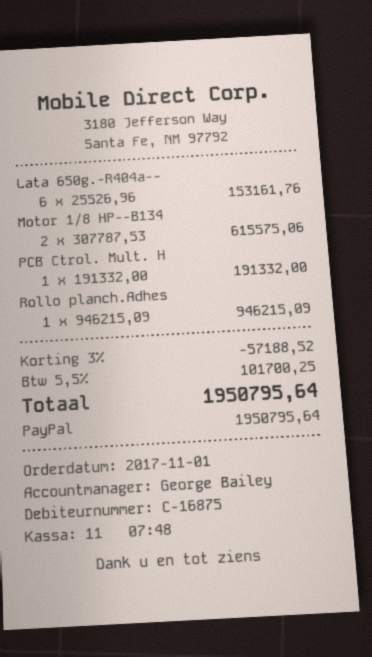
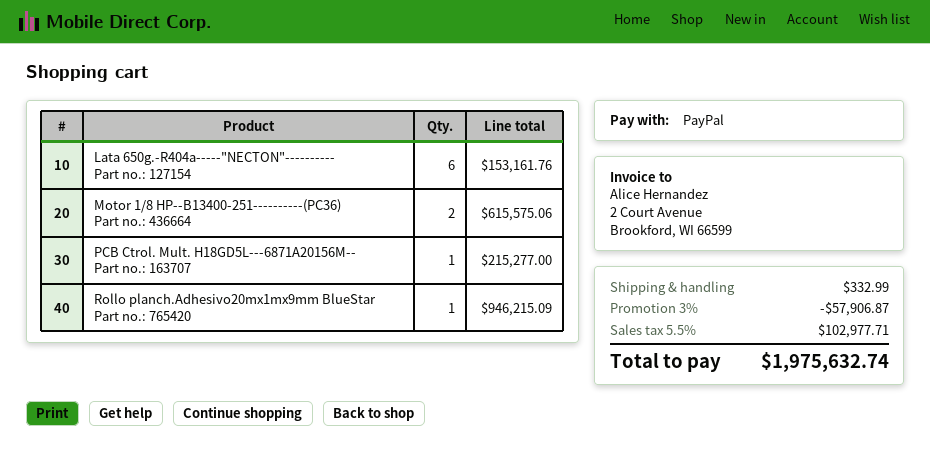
PCB Ctrol. Mult. H: 1 for 191332.00 -> 1 for 215277.00
discount: 3% = 57188.52 -> 3% = 57906.87
shipping: none -> 332.99
tax: 5.5% = 101700.25 -> 5.5% = 102977.71
total: 1950795.64 -> 1975632.74

